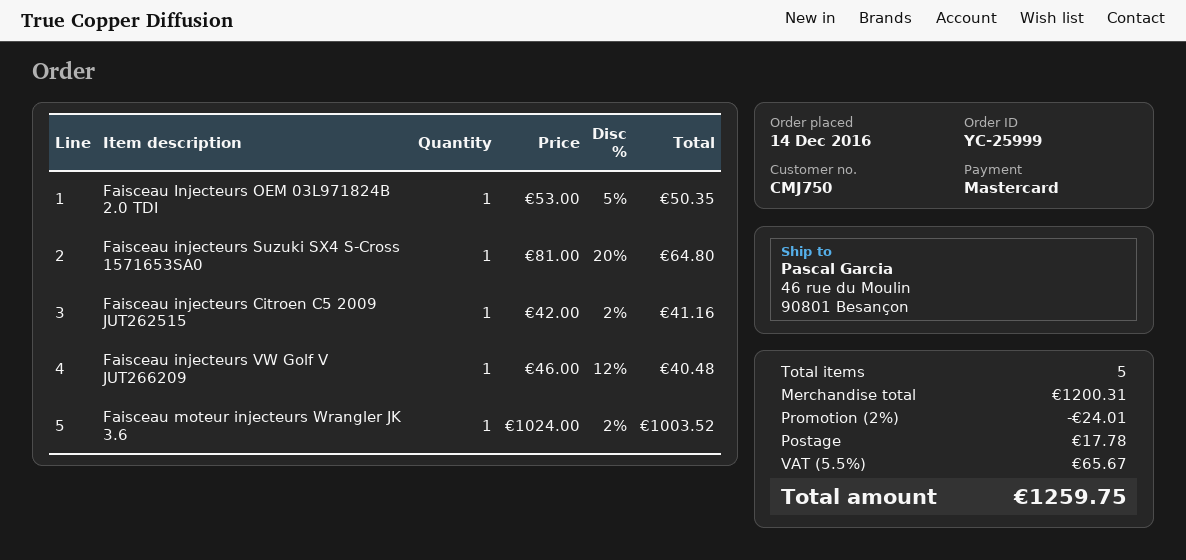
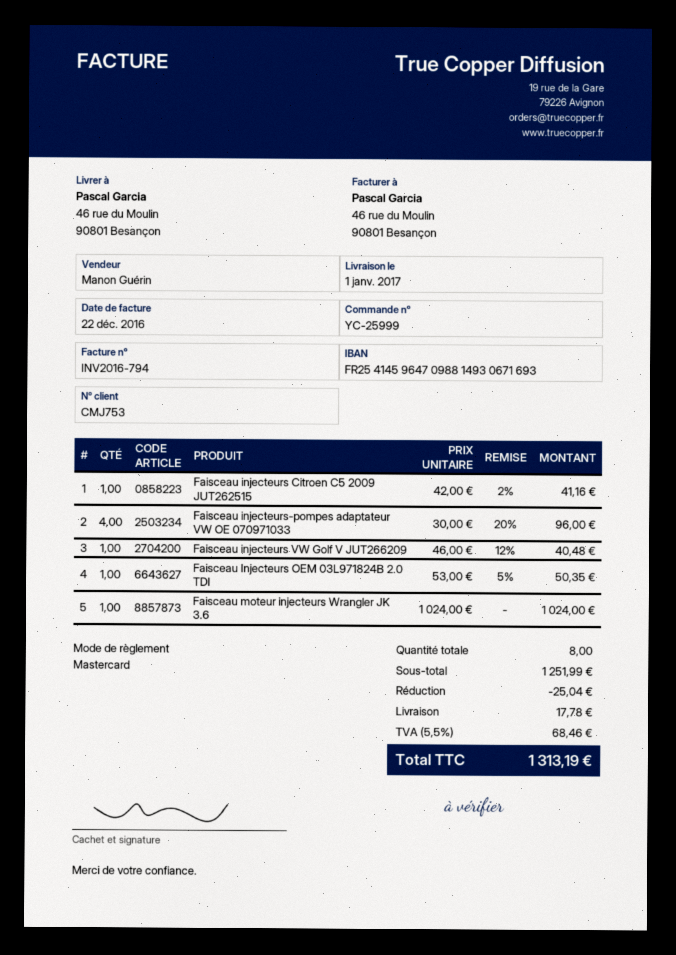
customer number: CMJ750 -> CMJ753
Faisceau injecteurs Suzuki SX4 S-Cross 1571653SA0: 1 x 81.00 - 20% = 64.80 -> none
Faisceau moteur injecteurs Wrangler JK 3.6: 1 x 1024.00 - 2% = 1003.52 -> 1 x 1024.00 = 1024.00
Faisceau injecteurs-pompes adaptateur VW OE 070971033: none -> 4 x 30.00 - 20% = 96.00
total quantity: 5 -> 8
subtotal: 1200.31 -> 1251.99
discount: 24.01 -> 25.04
tax: 5.5% = 65.67 -> 5.5% = 68.46
total: 1259.75 -> 1313.19

